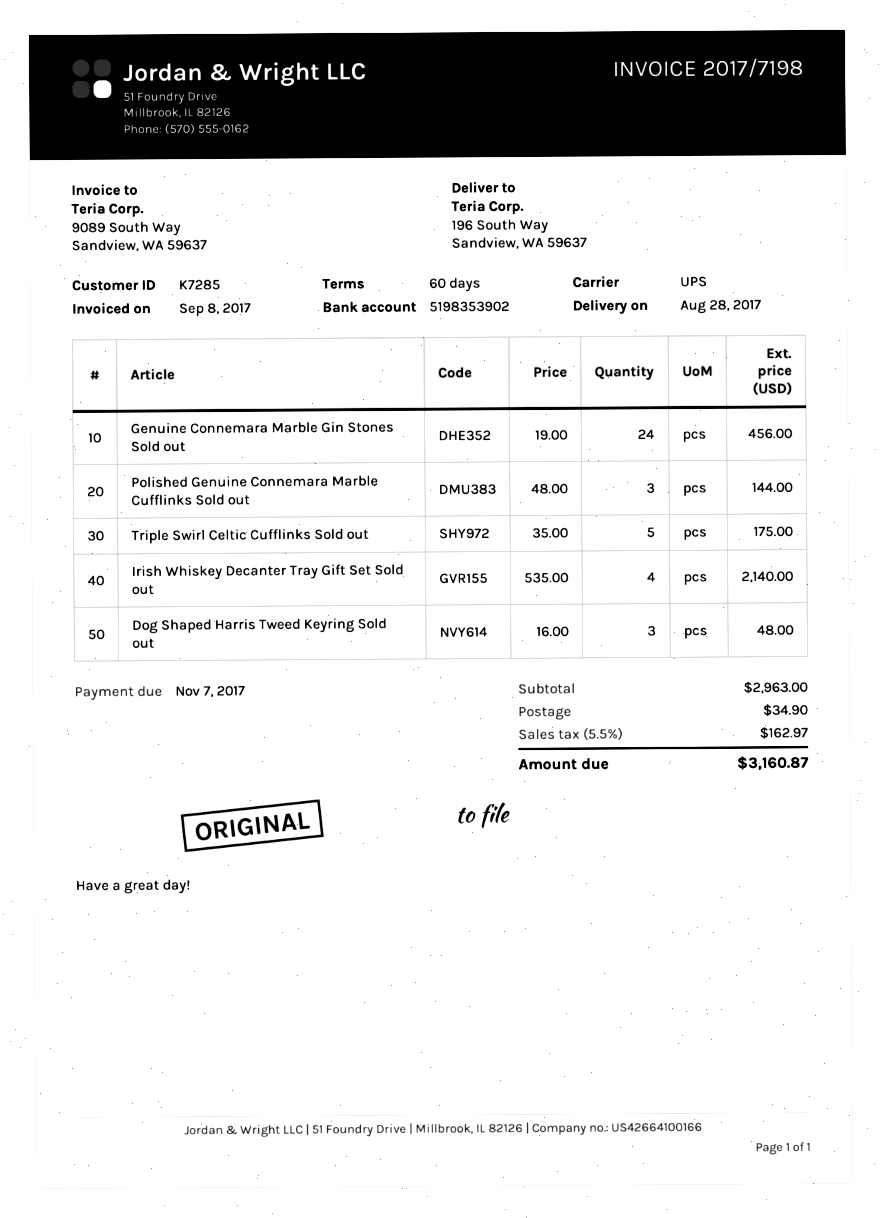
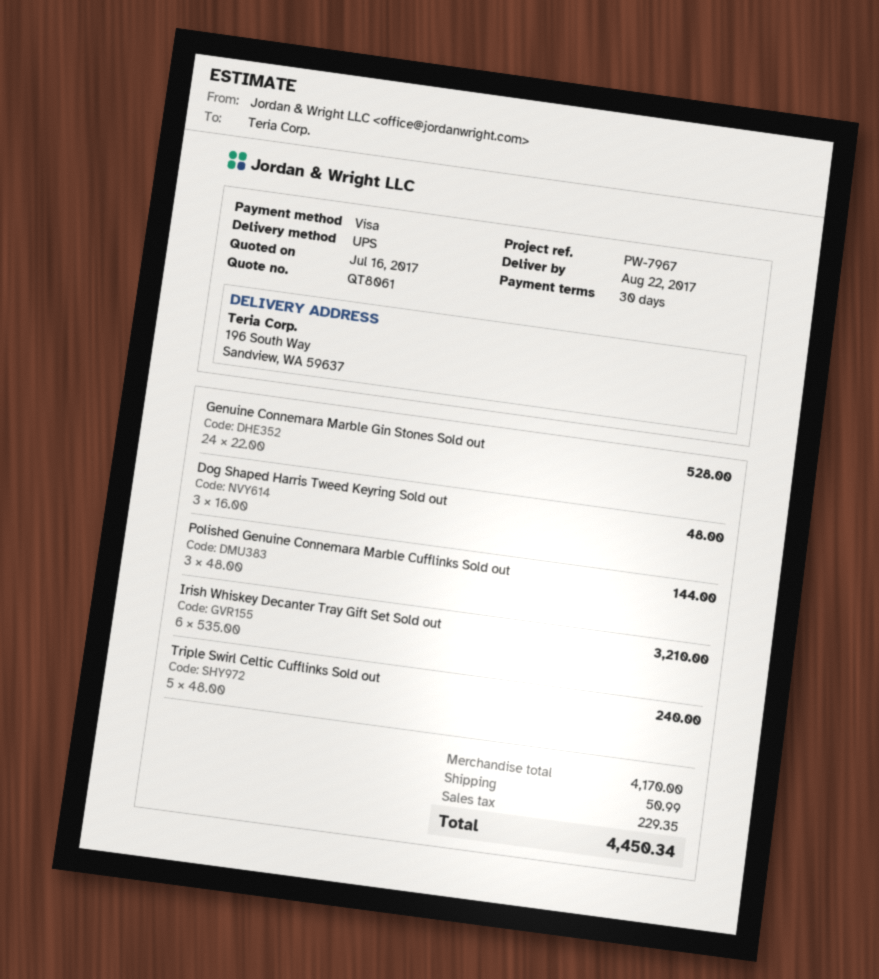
delivery date: 2017-08-28 -> 2017-08-22
payment terms: 60 days -> 30 days
Genuine Connemara Marble Gin Stones Sold out: 24 x 19.00 = 456.00 -> 24 x 22.00 = 528.00
Triple Swirl Celtic Cufflinks Sold out: 5 x 35.00 = 175.00 -> 5 x 48.00 = 240.00
Irish Whiskey Decanter Tray Gift Set Sold out: 4 x 535.00 = 2140.00 -> 6 x 535.00 = 3210.00
subtotal: 2963.00 -> 4170.00
shipping: 34.90 -> 50.99
tax: 162.97 -> 229.35
total: 3160.87 -> 4450.34

